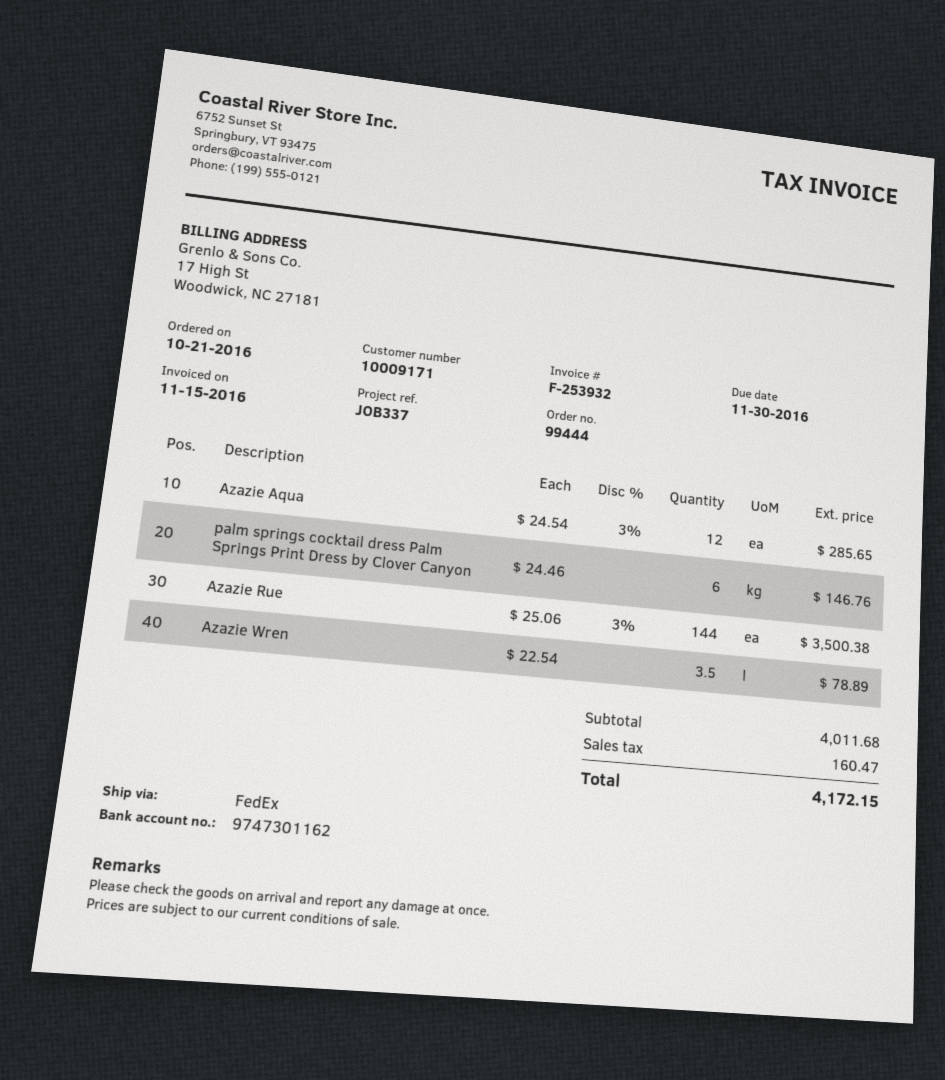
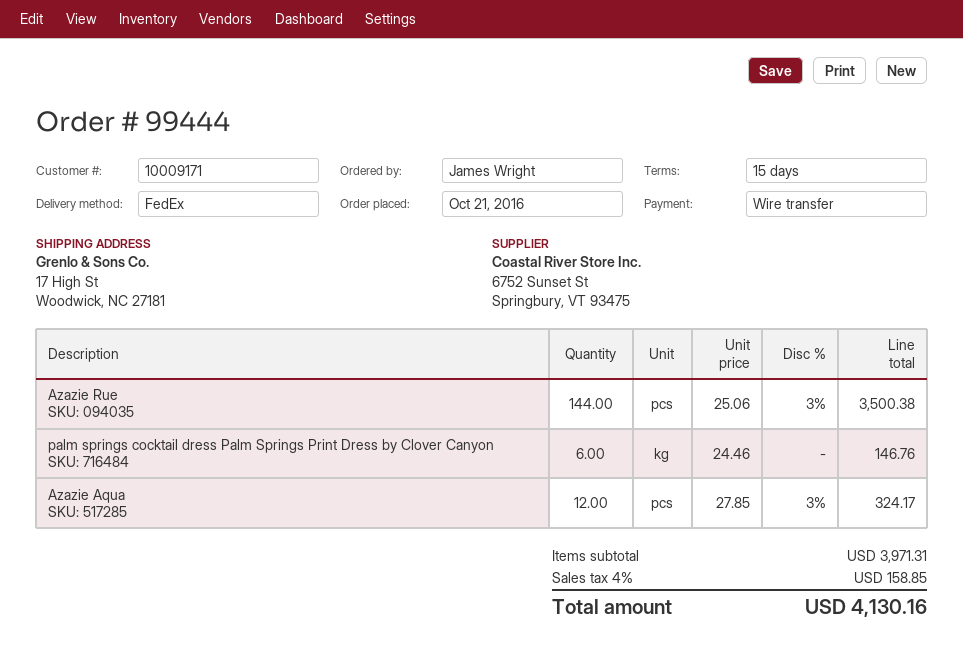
Azazie Aqua: 12 x 24.54 - 3% = 285.65 -> 12 x 27.85 - 3% = 324.17
Azazie Wren: 3.5 x 22.54 = 78.89 -> none
subtotal: 4011.68 -> 3971.31
tax: 160.47 -> 158.85
total: 4172.15 -> 4130.16

